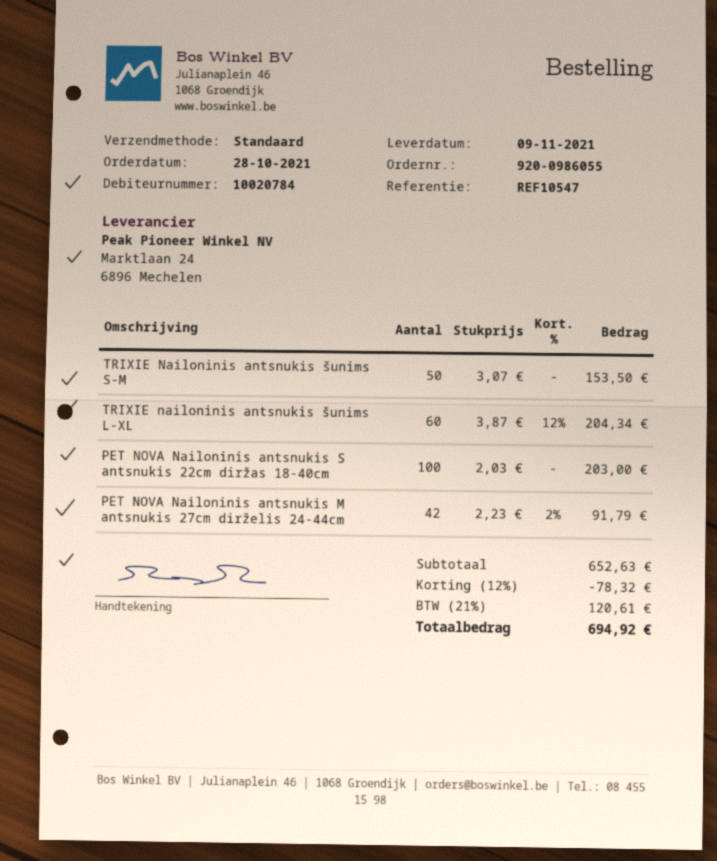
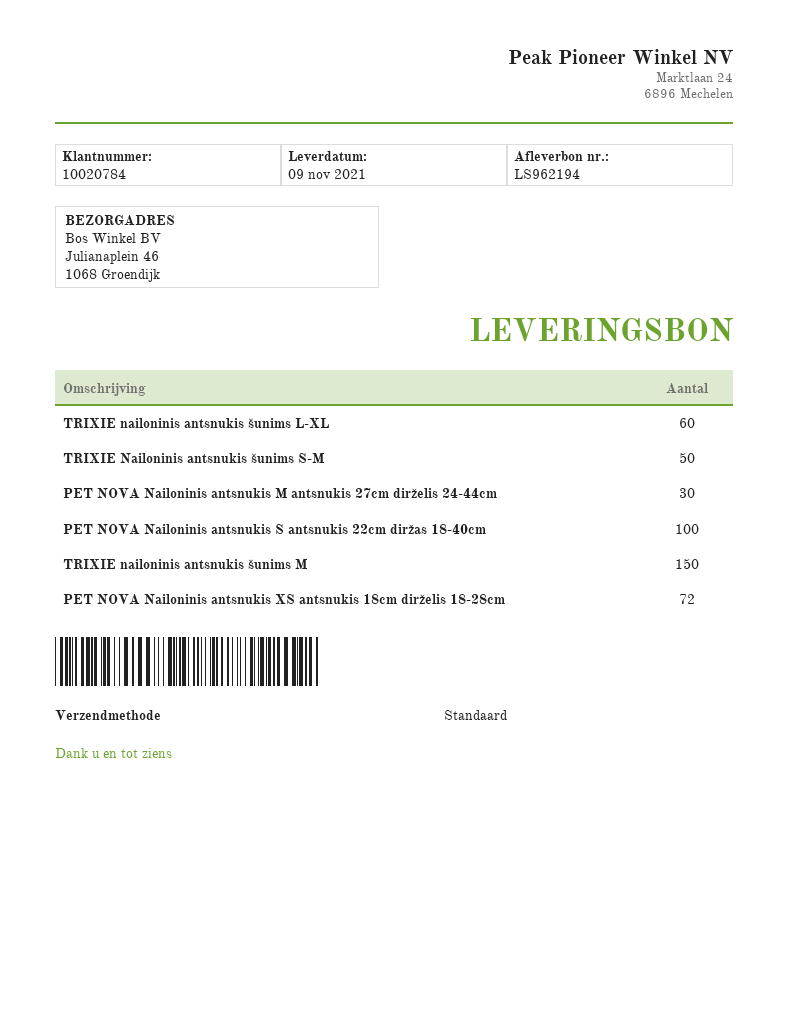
PET NOVA Nailoninis antsnukis M antsnukis 27cm dirželis 24-44cm: 42 -> 30
TRIXIE nailoninis antsnukis šunims M: none -> 150
PET NOVA Nailoninis antsnukis XS antsnukis 18cm dirželis 18-28cm: none -> 72

